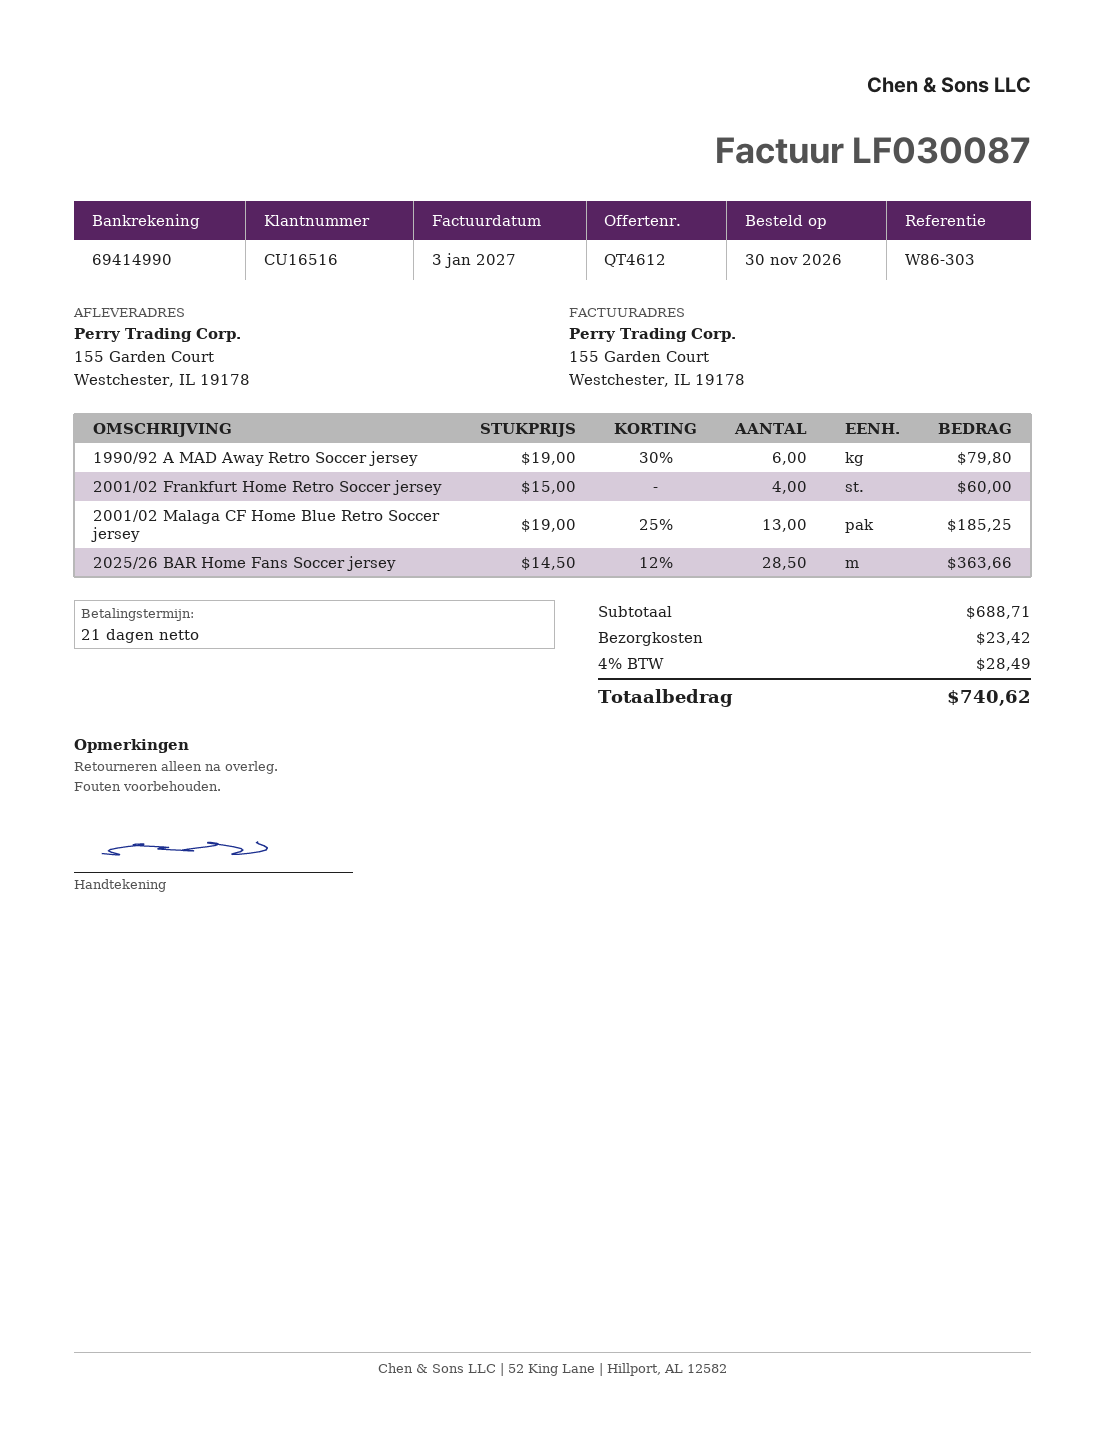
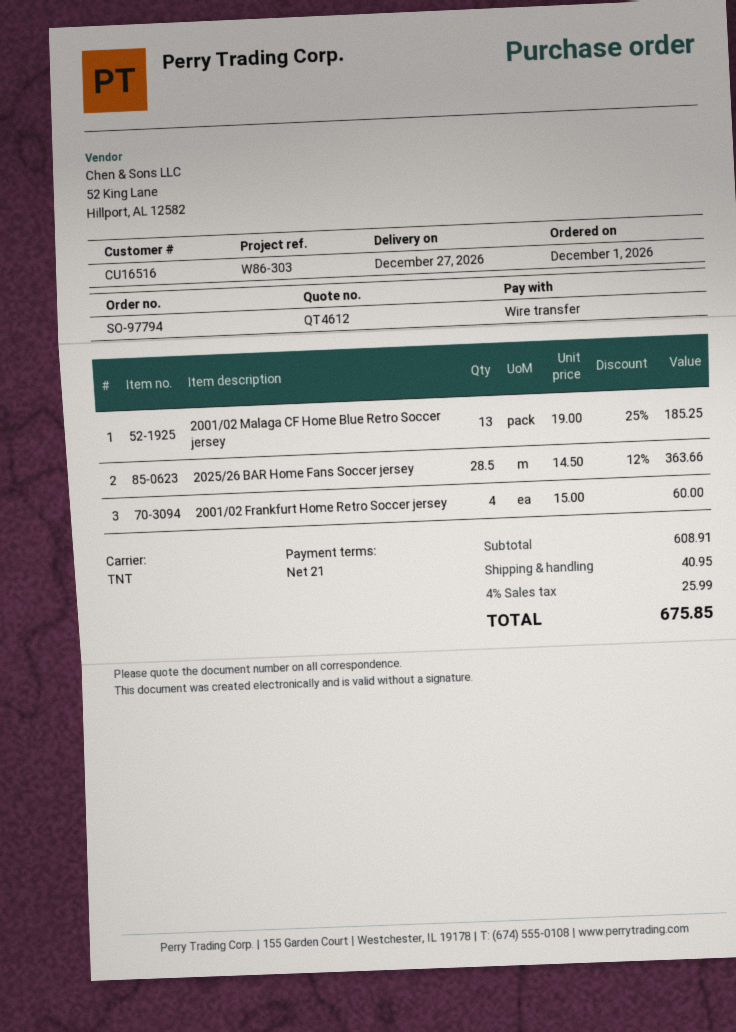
order date: 2026-11-30 -> 2026-12-01
1990/92 A MAD Away Retro Soccer jersey: 6 x 19.00 - 30% = 79.80 -> none
subtotal: 688.71 -> 608.91
shipping: 23.42 -> 40.95
tax: 4% = 28.49 -> 4% = 25.99
total: 740.62 -> 675.85

